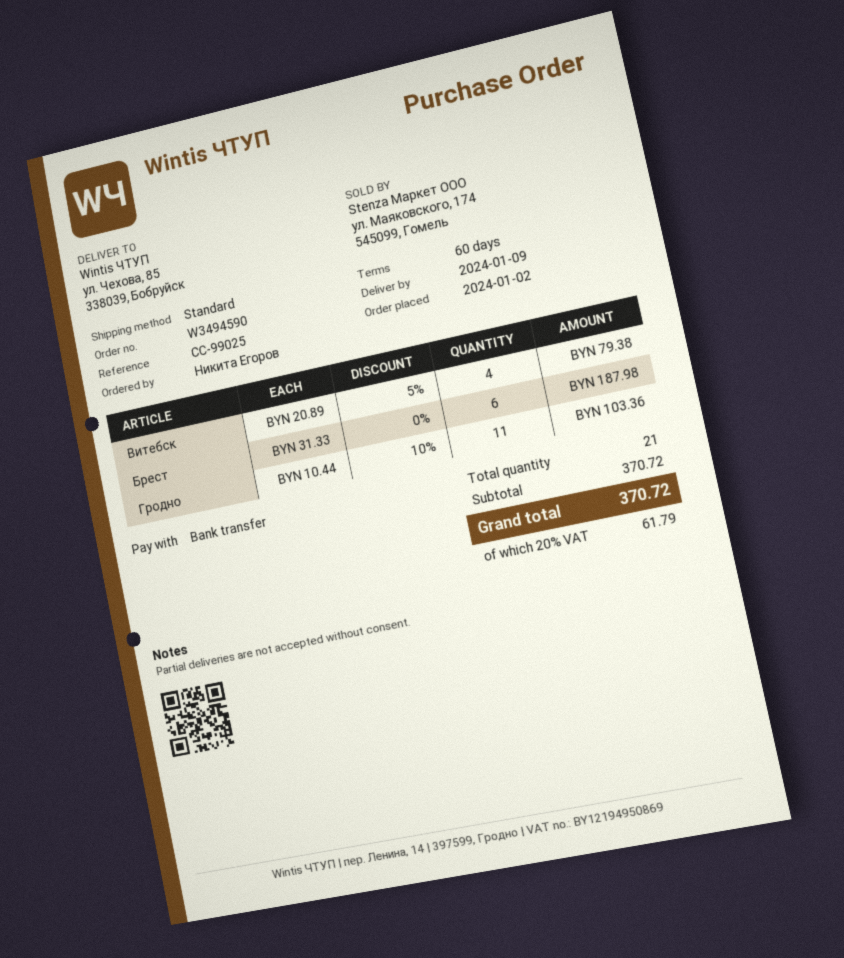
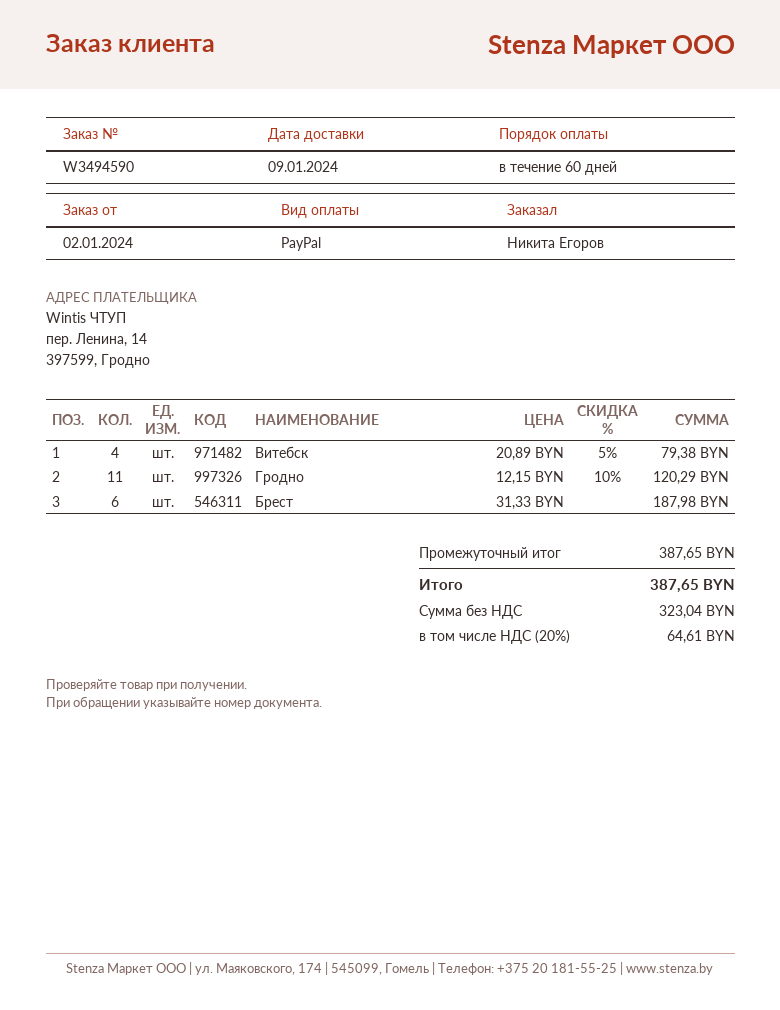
payment method: bank transfer -> PayPal
Гродно: 11 x 10.44 - 10% = 103.36 -> 11 x 12.15 - 10% = 120.29
subtotal: 370.72 -> 387.65
tax: 20% = 61.79 -> 20% = 64.61
total: 370.72 -> 387.65

